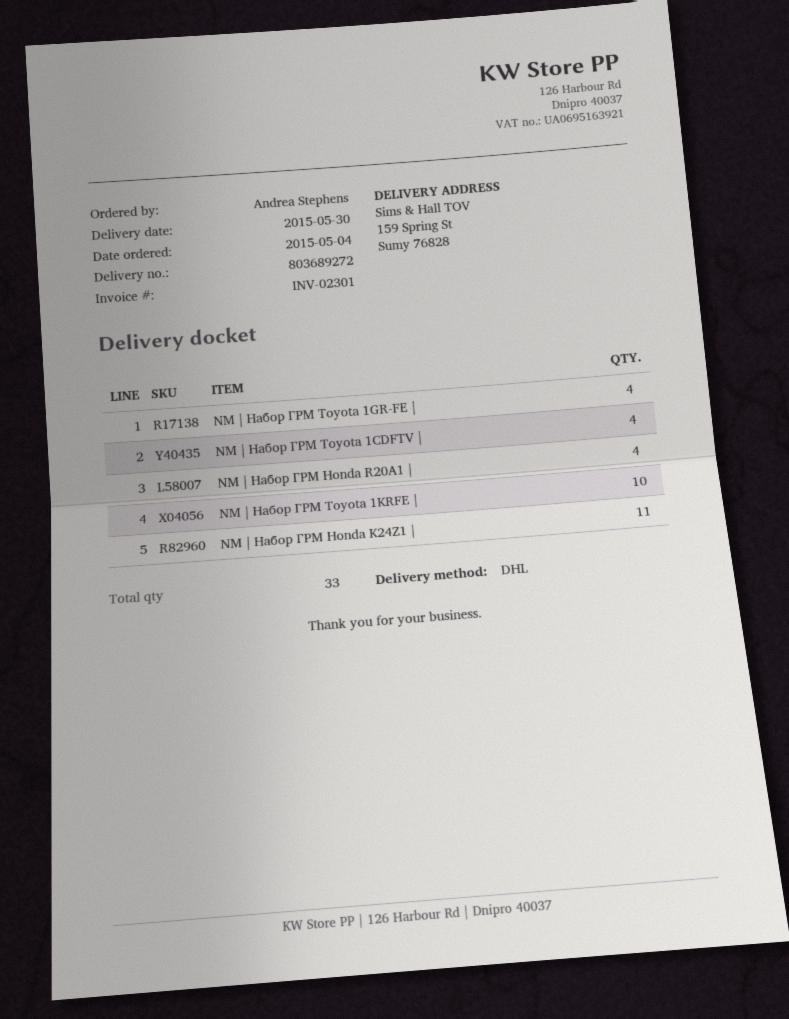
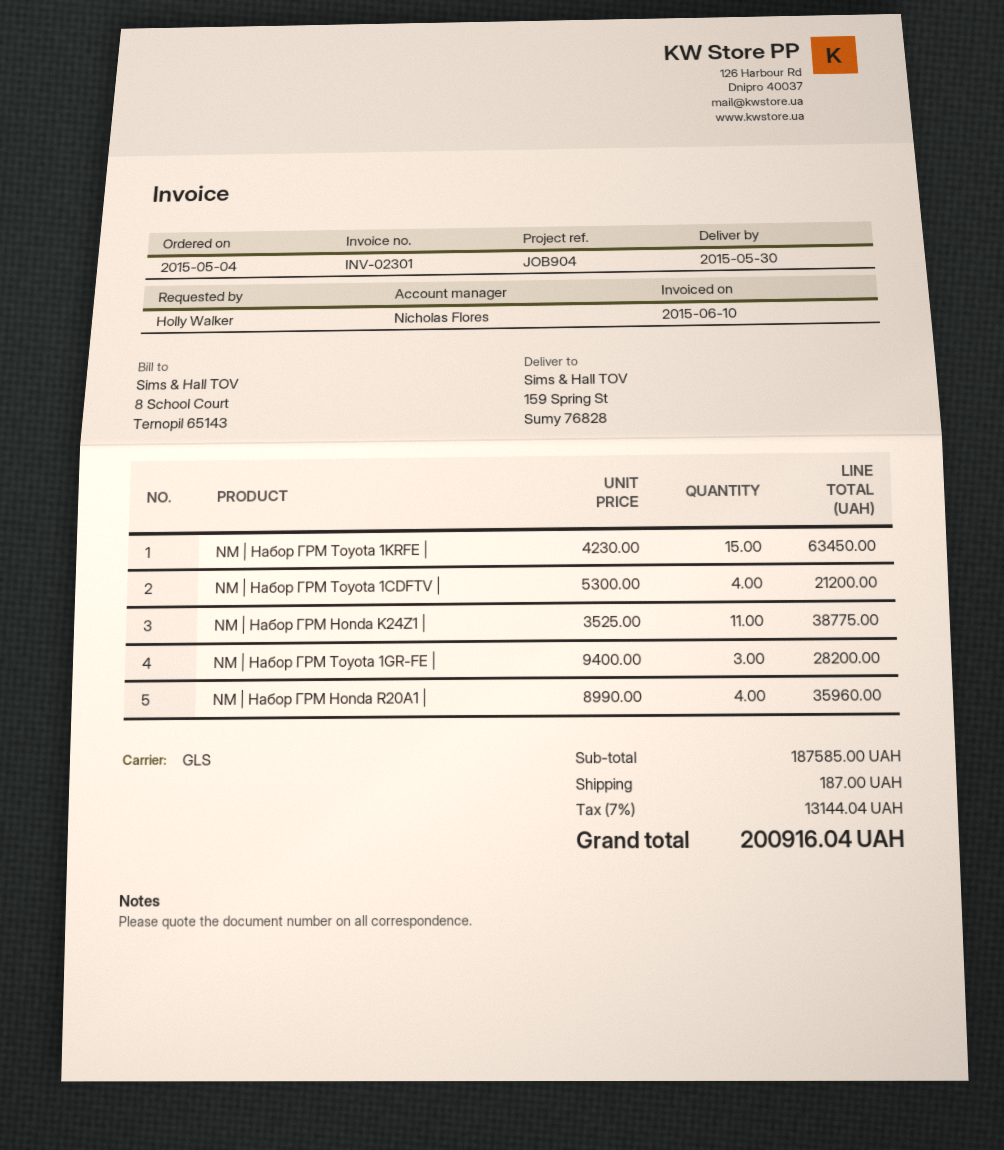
ordered by: Andrea Stephens -> Holly Walker
shipping method: DHL -> GLS
NM | Набор ГРМ Toyota 1GR-FE |: 4 -> 3
NM | Набор ГРМ Toyota 1KRFE |: 10 -> 15

